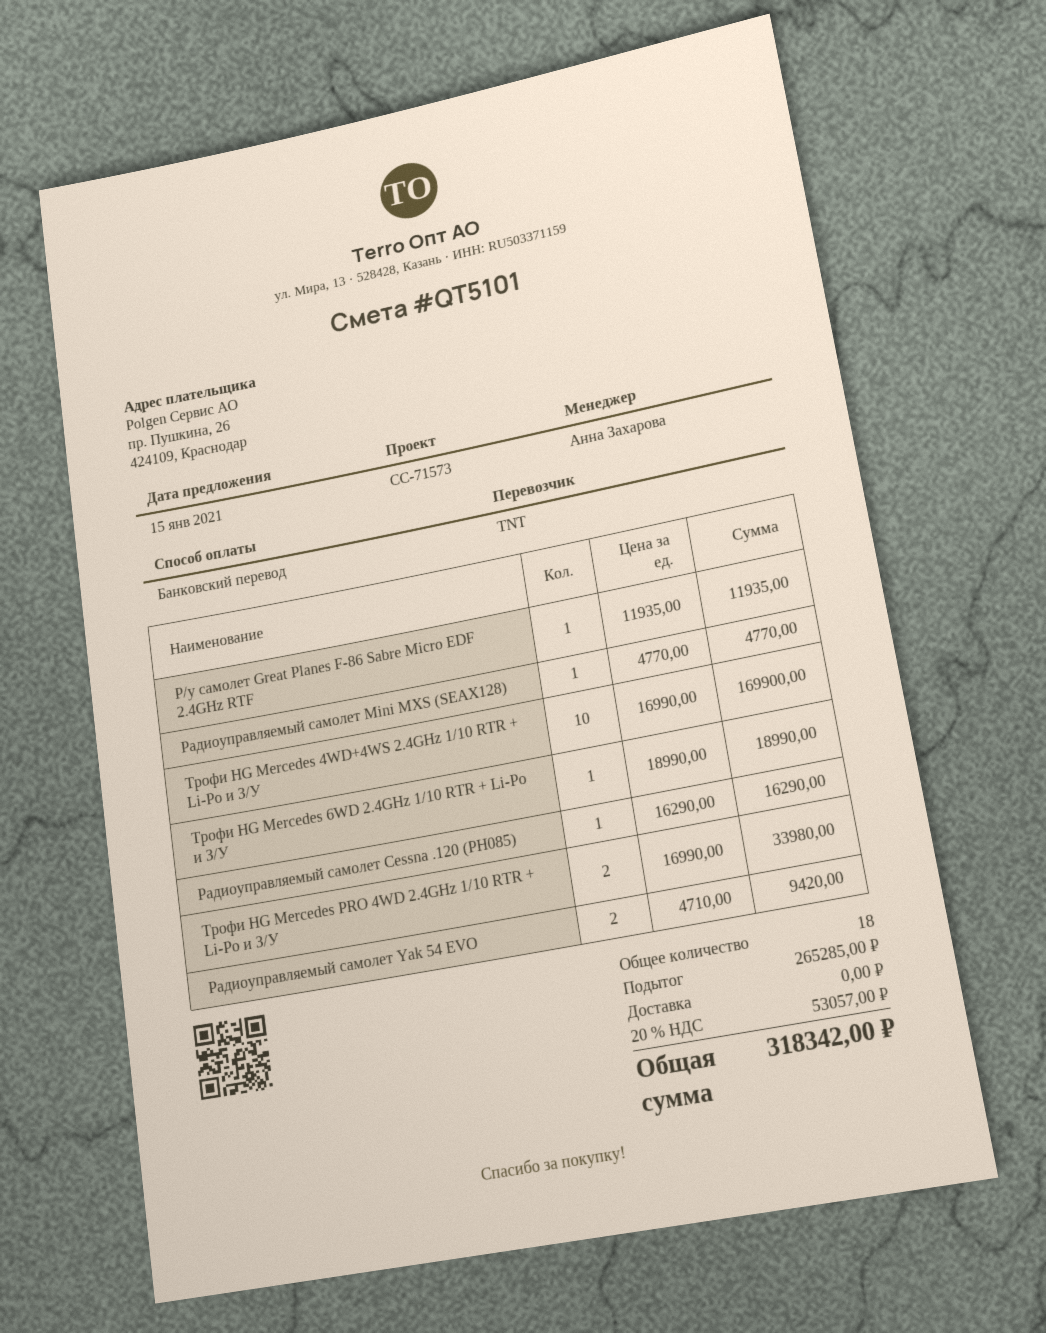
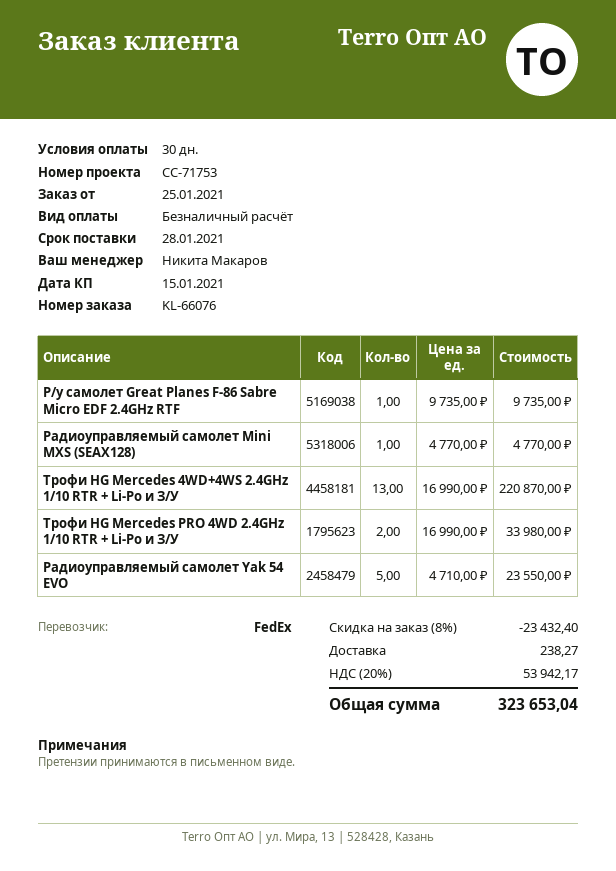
reference: CC-71573 -> CC-71753
sales rep: Анна Захарова -> Никита Макаров
shipping method: TNT -> FedEx
Р/у самолет Great Planes F-86 Sabre Micro EDF 2.4GHz RTF: 1 x 11935.00 = 11935.00 -> 1 x 9735.00 = 9735.00
Трофи HG Mercedes 4WD+4WS 2.4GHz 1/10 RTR + Li-Po и З/У: 10 x 16990.00 = 169900.00 -> 13 x 16990.00 = 220870.00
Трофи HG Mercedes 6WD 2.4GHz 1/10 RTR + Li-Po и З/У: 1 x 18990.00 = 18990.00 -> none
Радиоуправляемый самолет Cessna .120 (PH085): 1 x 16290.00 = 16290.00 -> none
Радиоуправляемый самолет Yak 54 EVO: 2 x 4710.00 = 9420.00 -> 5 x 4710.00 = 23550.00
discount: none -> 8% = 23432.40
shipping: 0.00 -> 238.27
tax: 20% = 53057.00 -> 20% = 53942.17
total: 318342.00 -> 323653.04

